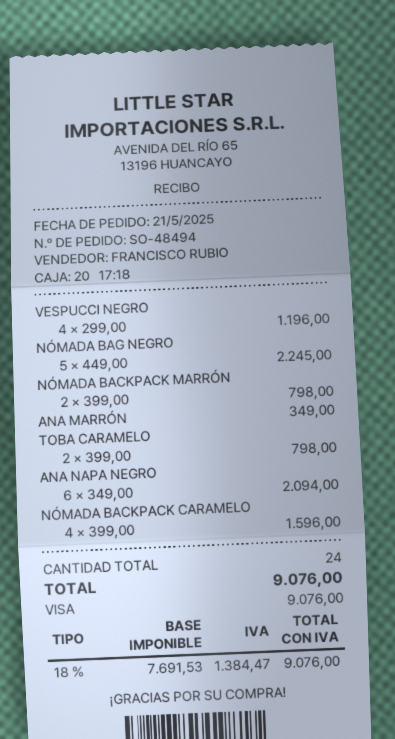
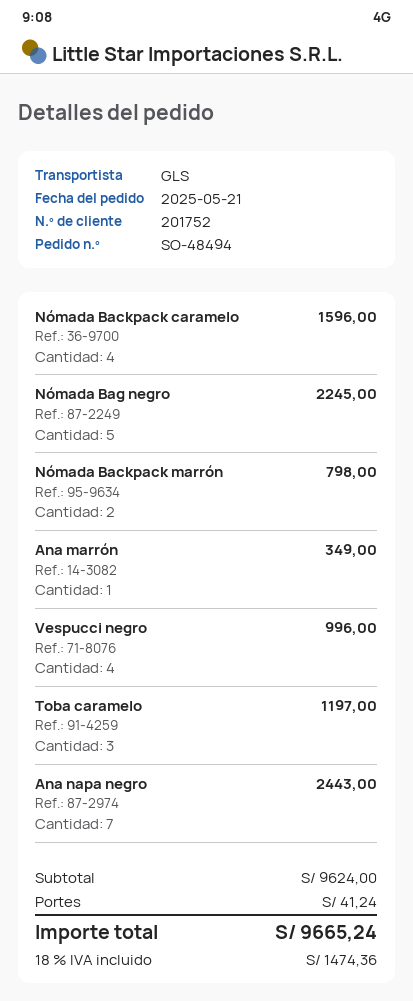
VESPUCCI NEGRO: 4 for 1196.00 -> 4 for 996.00
TOBA CARAMELO: 2 for 798.00 -> 3 for 1197.00
ANA NAPA NEGRO: 6 for 2094.00 -> 7 for 2443.00
shipping: none -> 41.24
tax: 18% = 1384.47 -> 18% = 1474.36
total: 9076.00 -> 9665.24

